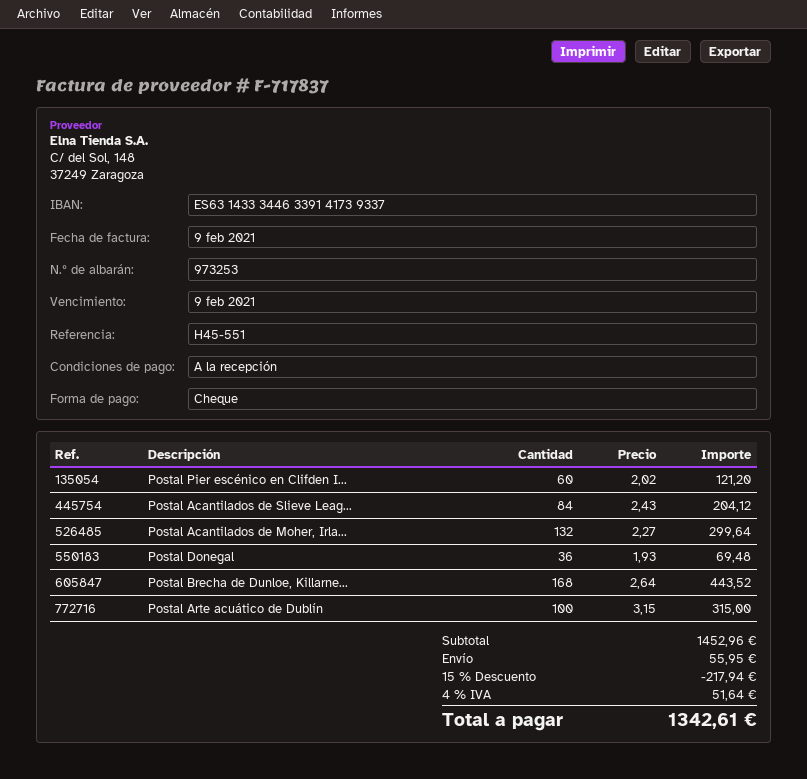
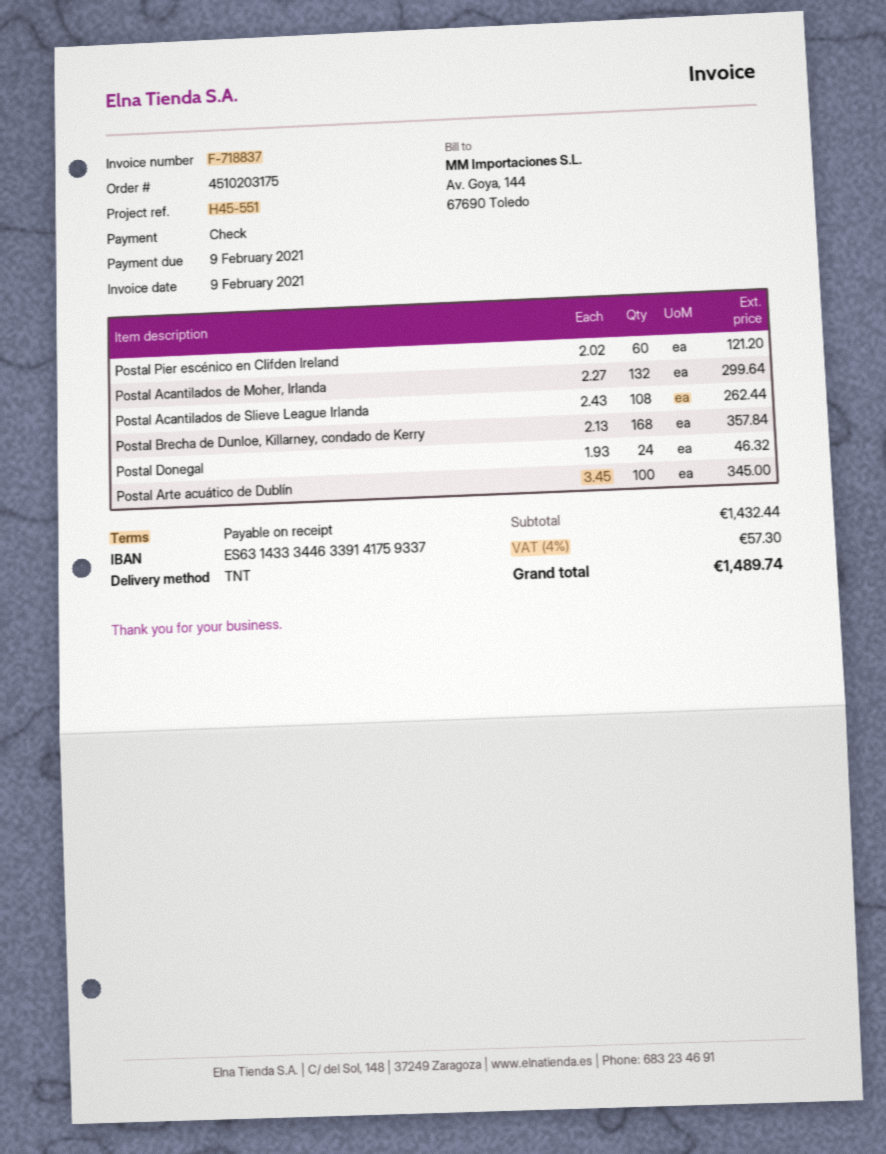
invoice number: F-717837 -> F-718837
bank account: ES6314333446339141739337 -> ES6314333446339141759337
Postal Acantilados de Slieve Leag...: 84 x 2.43 = 204.12 -> 108 x 2.43 = 262.44
Postal Donegal: 36 x 1.93 = 69.48 -> 24 x 1.93 = 46.32
Postal Brecha de Dunloe, Killarne...: 168 x 2.64 = 443.52 -> 168 x 2.13 = 357.84
Postal Arte acuático de Dublín: 100 x 3.15 = 315.00 -> 100 x 3.45 = 345.00
subtotal: 1452.96 -> 1432.44
discount: 15% = 217.94 -> none
shipping: 55.95 -> none
tax: 4% = 51.64 -> 4% = 57.30
total: 1342.61 -> 1489.74

